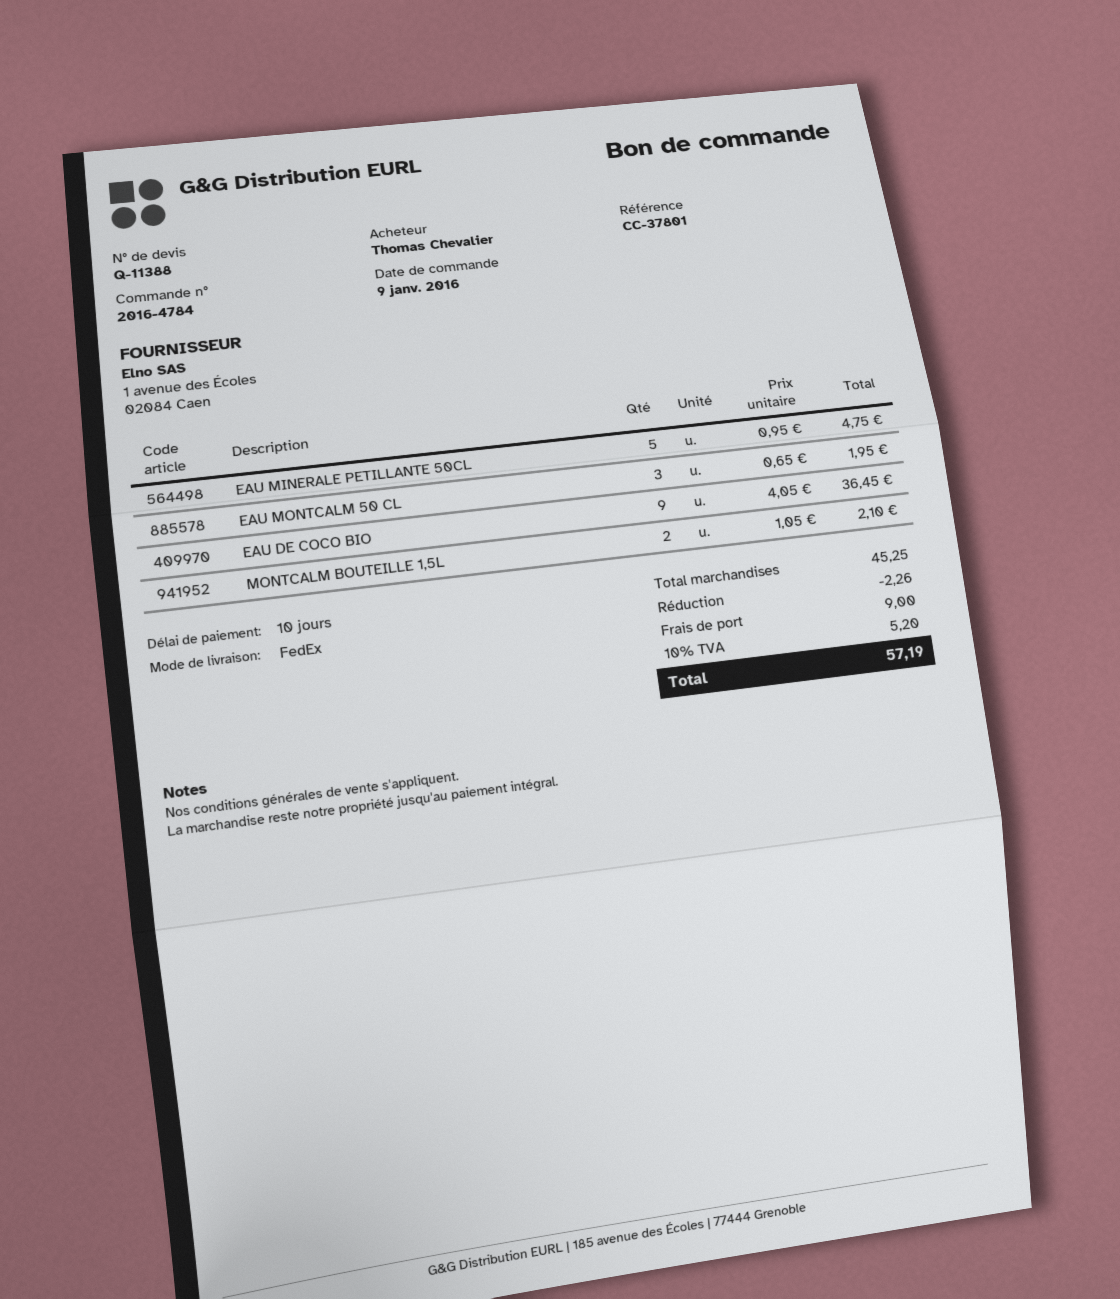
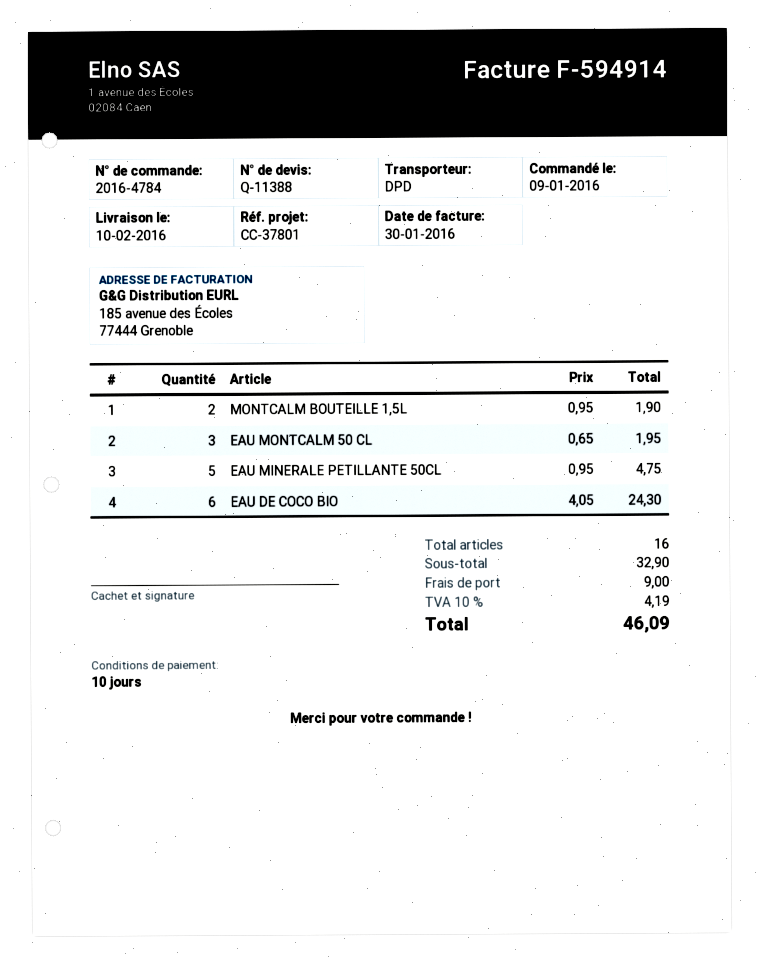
shipping method: FedEx -> DPD
EAU DE COCO BIO: 9 x 4.05 = 36.45 -> 6 x 4.05 = 24.30
MONTCALM BOUTEILLE 1,5L: 2 x 1.05 = 2.10 -> 2 x 0.95 = 1.90
subtotal: 45.25 -> 32.90
discount: 2.26 -> none
tax: 10% = 5.20 -> 10% = 4.19
total: 57.19 -> 46.09

